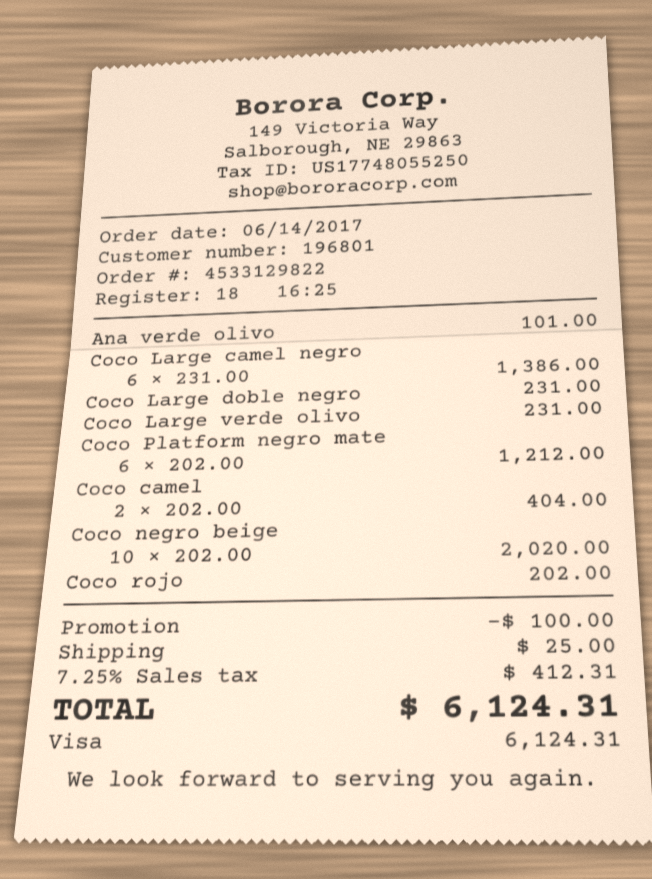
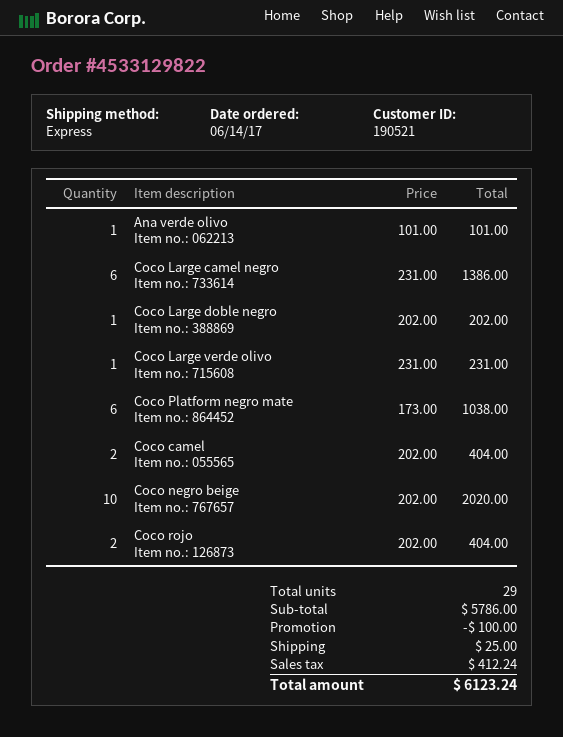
customer number: 196801 -> 190521
Coco Large doble negro: 1 x 231.00 = 231.00 -> 1 x 202.00 = 202.00
Coco Platform negro mate: 6 x 202.00 = 1212.00 -> 6 x 173.00 = 1038.00
Coco rojo: 1 x 202.00 = 202.00 -> 2 x 202.00 = 404.00
tax: 412.31 -> 412.24
total: 6124.31 -> 6123.24

